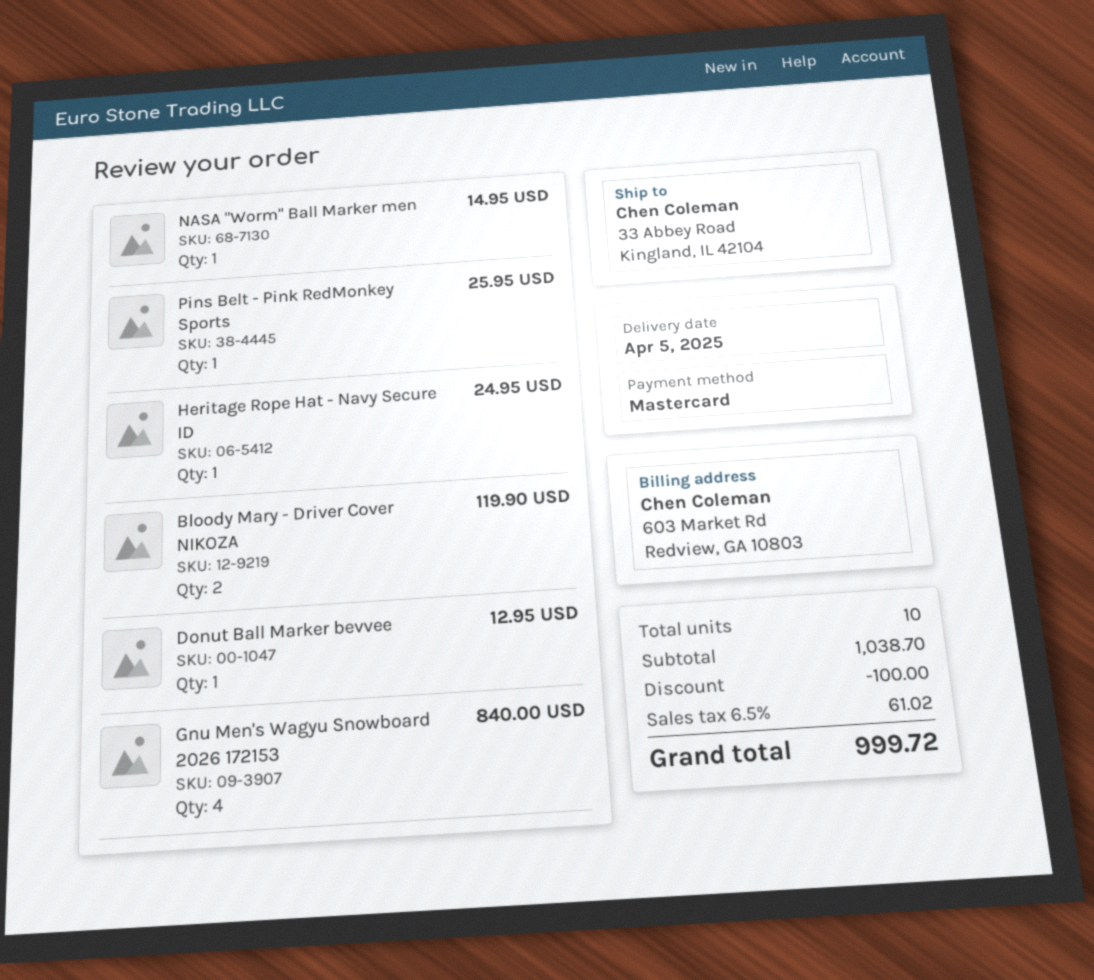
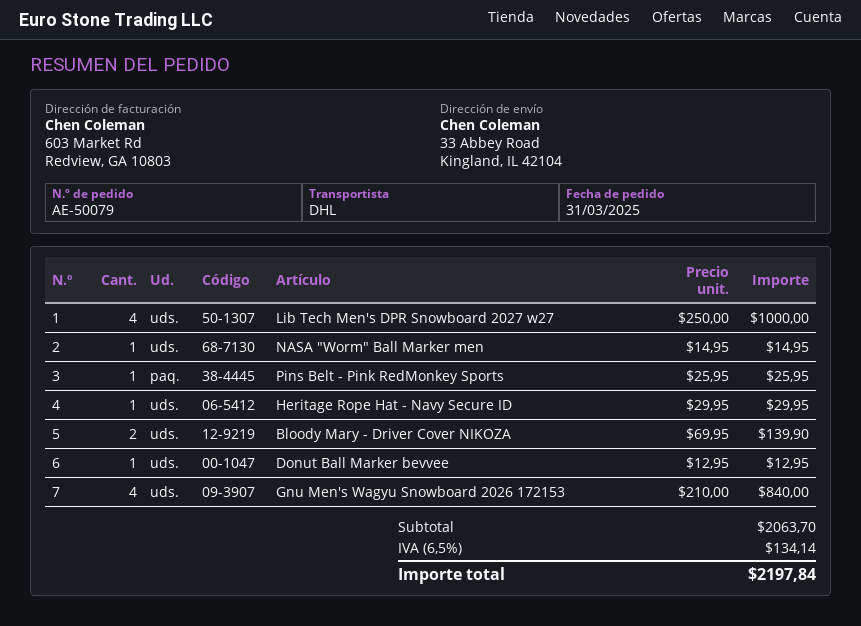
Heritage Rope Hat - Navy Secure ID: 1 for 24.95 -> 1 for 29.95
Bloody Mary - Driver Cover NIKOZA: 2 for 119.90 -> 2 for 139.90
Lib Tech Men's DPR Snowboard 2027 w27: none -> 4 for 1000.00
subtotal: 1038.70 -> 2063.70
discount: 100.00 -> none
tax: 6.5% = 61.02 -> 6.5% = 134.14
total: 999.72 -> 2197.84

